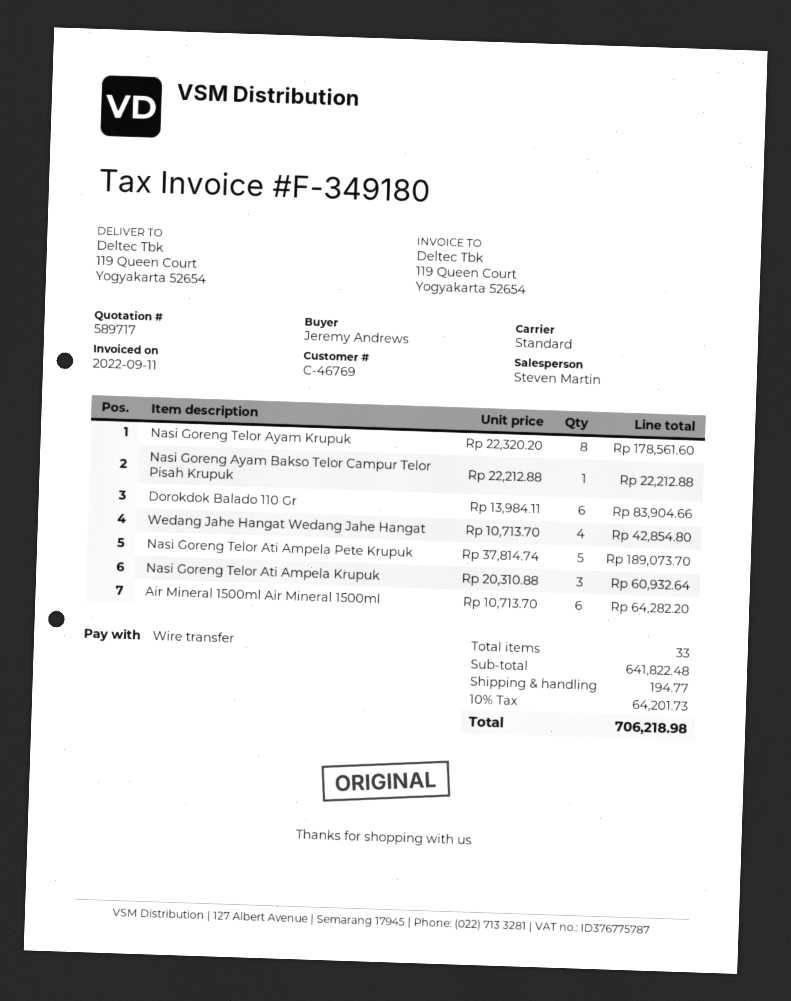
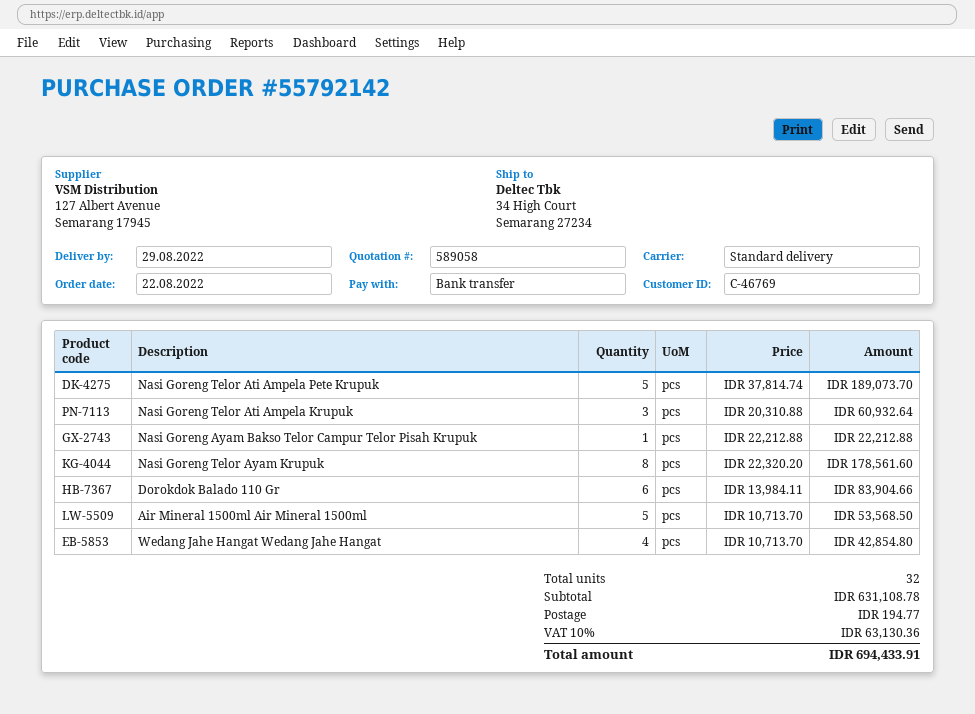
quote number: 589717 -> 589058
ship to: 119 Queen Court, Yogyakarta 52654 -> 34 High Court, Semarang 27234
Air Mineral 1500ml Air Mineral 1500ml: 6 x 10713.70 = 64282.20 -> 5 x 10713.70 = 53568.50
total quantity: 33 -> 32
subtotal: 641822.48 -> 631108.78
tax: 10% = 64201.73 -> 10% = 63130.36
total: 706218.98 -> 694433.91

